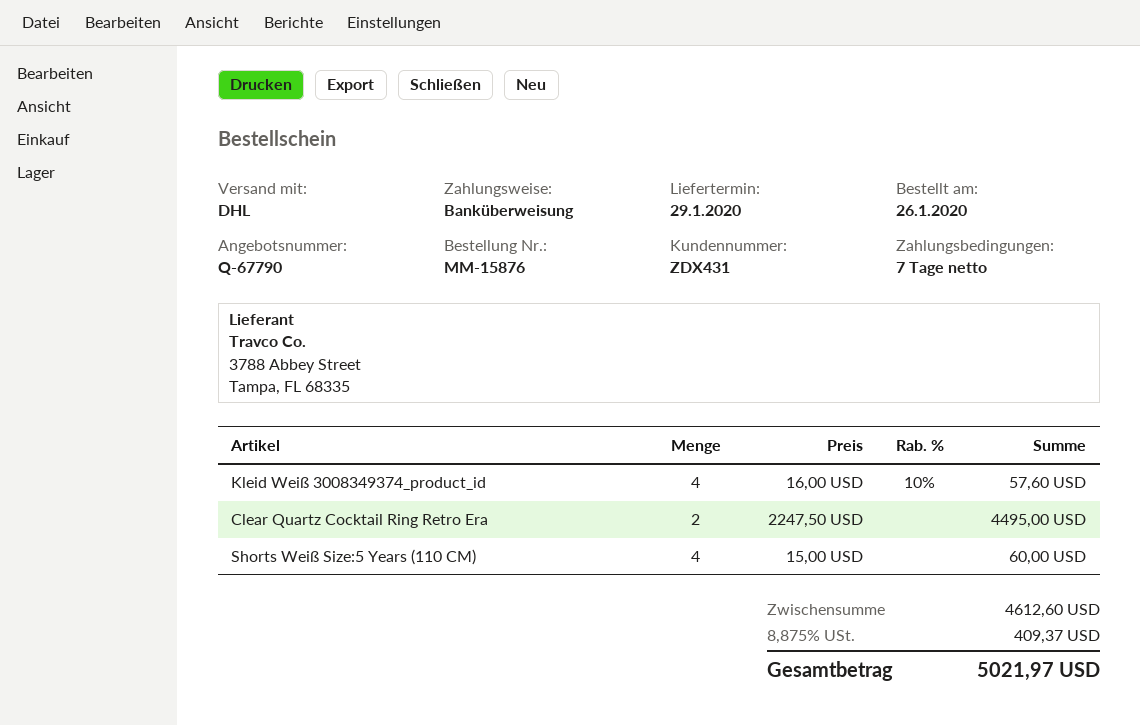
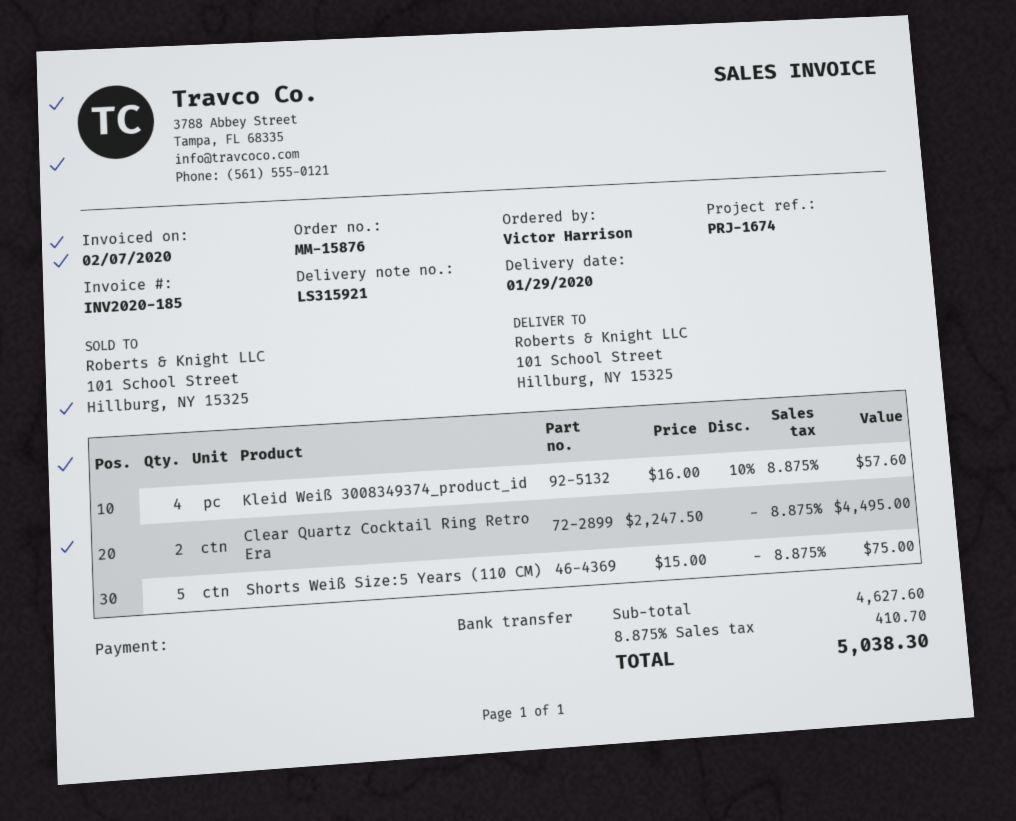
Shorts Weiß Size:5 Years (110 CM): 4 x 15.00 = 60.00 -> 5 x 15.00 = 75.00
subtotal: 4612.60 -> 4627.60
tax: 8.875% = 409.37 -> 8.875% = 410.70
total: 5021.97 -> 5038.30

